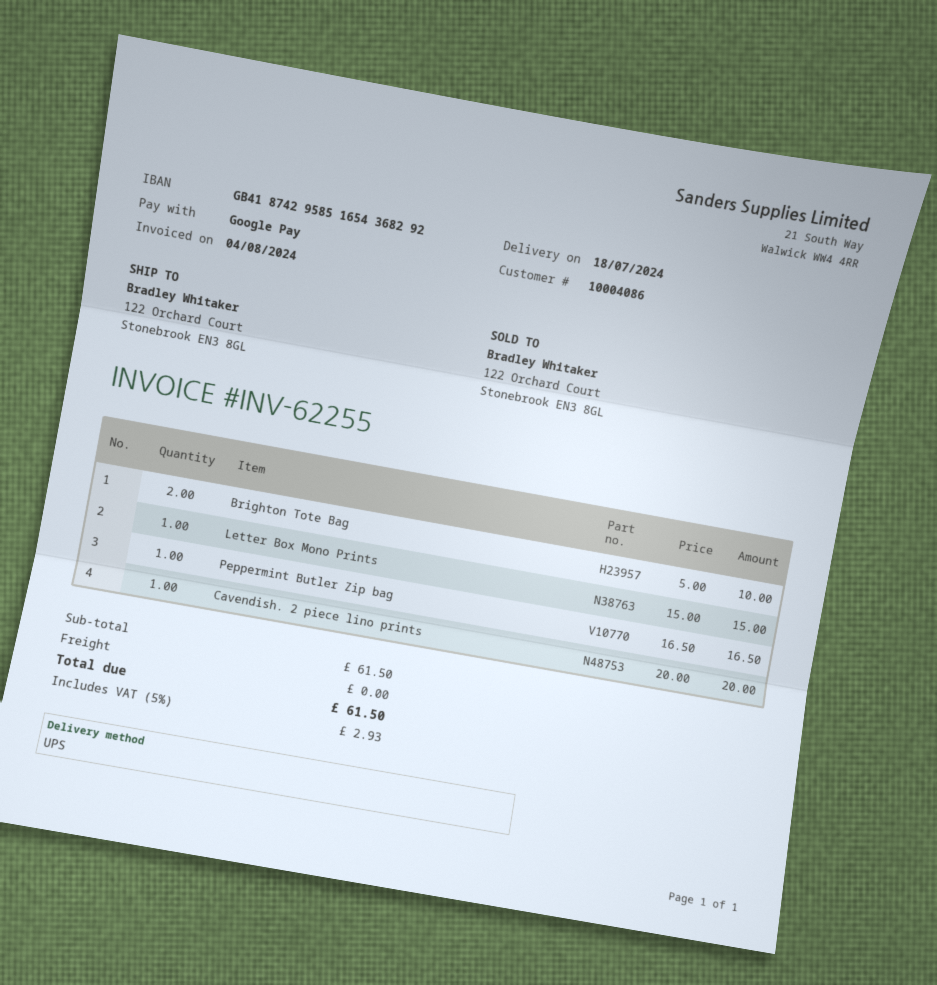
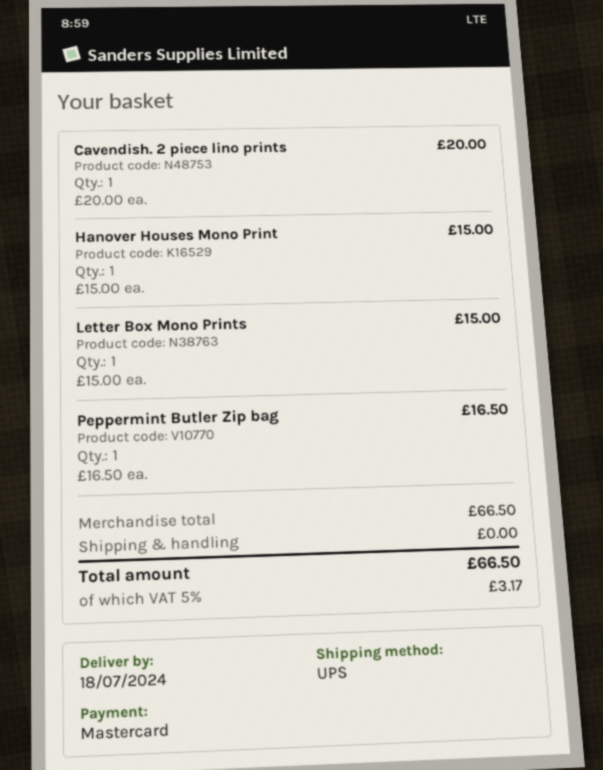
payment method: Google Pay -> Mastercard
Brighton Tote Bag: 2 x 5.00 = 10.00 -> none
Hanover Houses Mono Print: none -> 1 x 15.00 = 15.00
subtotal: 61.50 -> 66.50
tax: 5% = 2.93 -> 5% = 3.17
total: 61.50 -> 66.50

